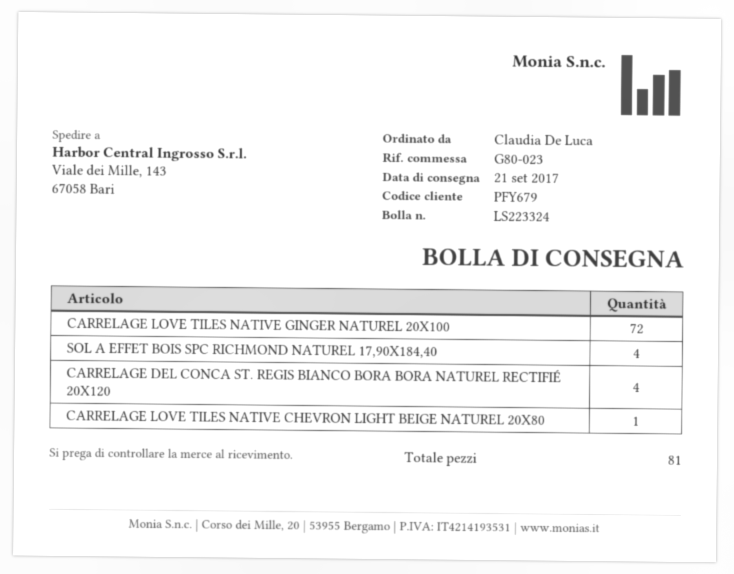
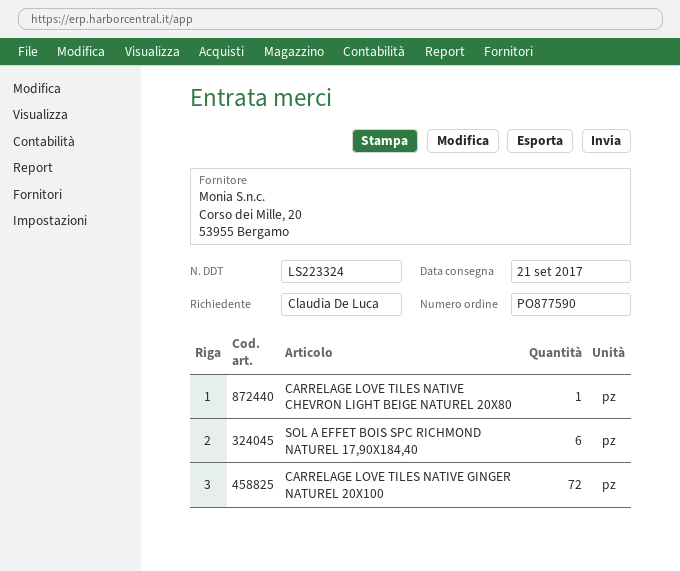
SOL A EFFET BOIS SPC RICHMOND NATUREL 17,90X184,40: 4 -> 6
CARRELAGE DEL CONCA ST. REGIS BIANCO BORA BORA NATUREL RECTIFIÉ 20X120: 4 -> none

